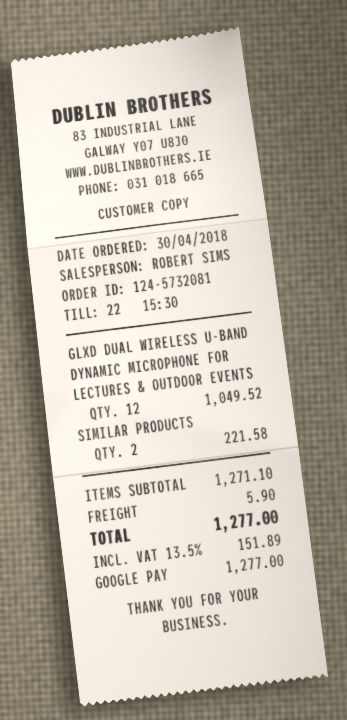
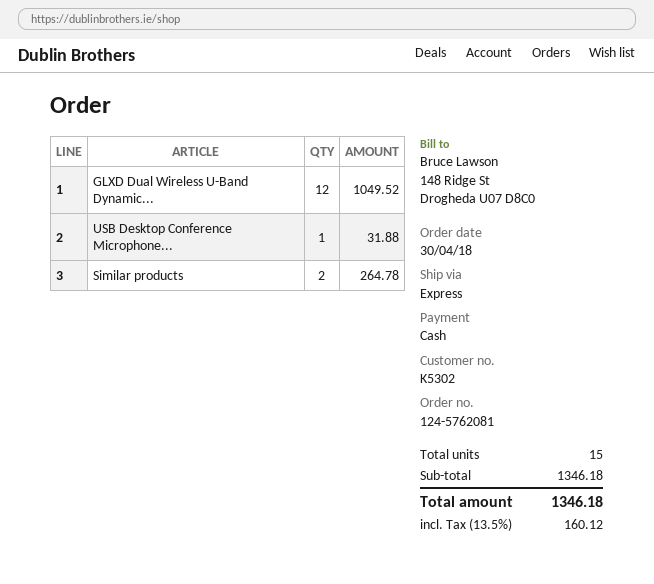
order number: 124-5732081 -> 124-5762081
payment method: Google Pay -> cash
SIMILAR PRODUCTS: 2 for 221.58 -> 2 for 264.78
USB Desktop Conference Microphone...: none -> 1 for 31.88
subtotal: 1271.10 -> 1346.18
shipping: 5.90 -> none
tax: 13.5% = 151.89 -> 13.5% = 160.12
total: 1277.00 -> 1346.18

